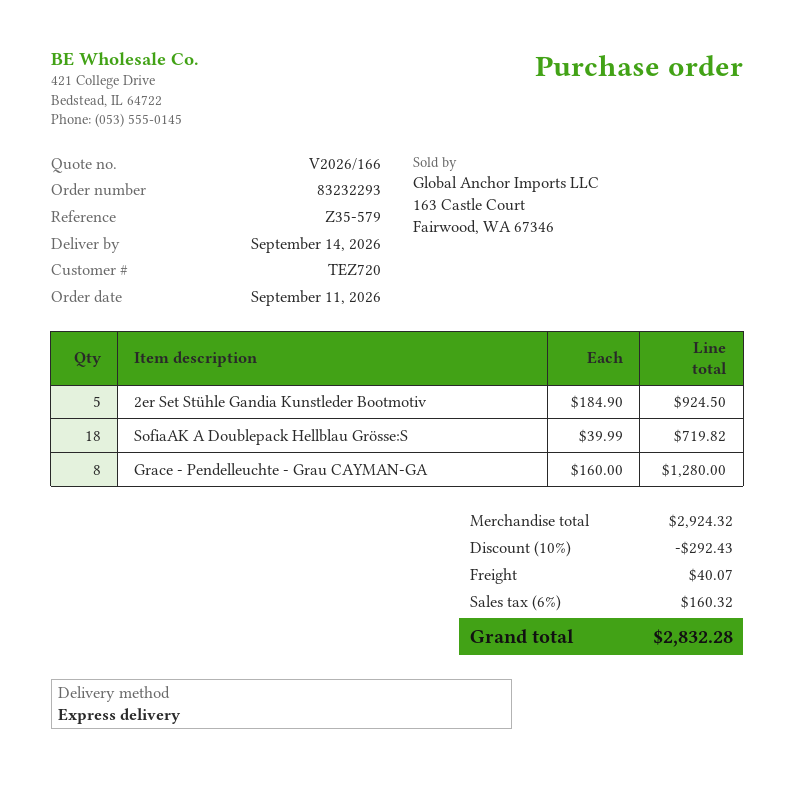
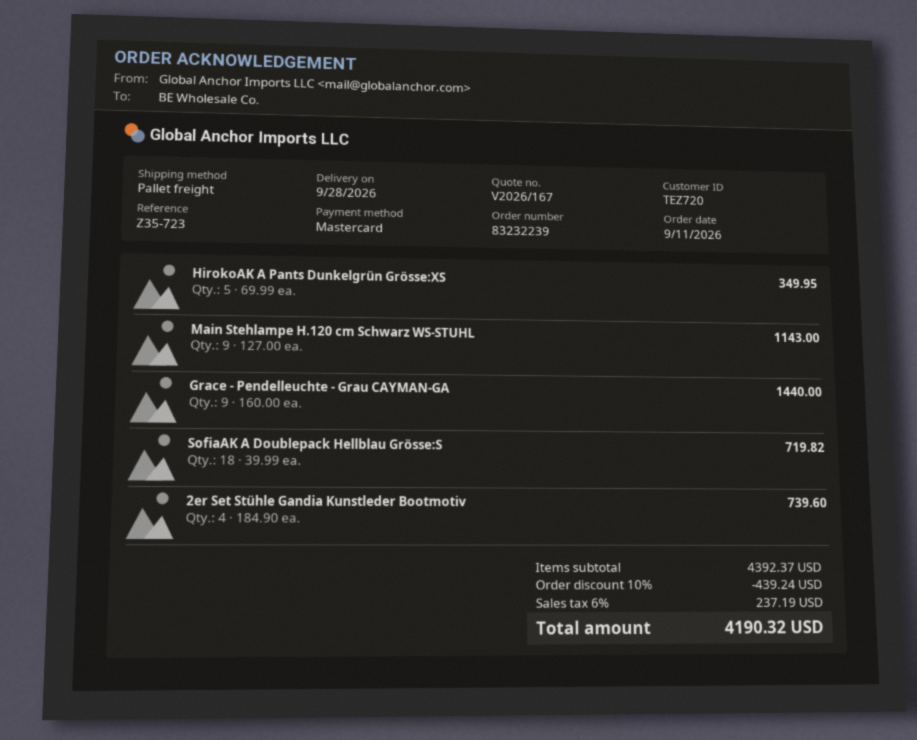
quote number: V2026/166 -> V2026/167
order number: 83232293 -> 83232239
delivery date: 2026-09-14 -> 2026-09-28
reference: Z35-579 -> Z35-723
shipping method: express -> pallet freight
2er Set Stühle Gandia Kunstleder Bootmotiv: 5 x 184.90 = 924.50 -> 4 x 184.90 = 739.60
Grace - Pendelleuchte - Grau CAYMAN-GA: 8 x 160.00 = 1280.00 -> 9 x 160.00 = 1440.00
HirokoAK A Pants Dunkelgrün Grösse:XS: none -> 5 x 69.99 = 349.95
Main Stehlampe H.120 cm Schwarz WS-STUHL: none -> 9 x 127.00 = 1143.00
subtotal: 2924.32 -> 4392.37
discount: 10% = 292.43 -> 10% = 439.24
shipping: 40.07 -> none
tax: 6% = 160.32 -> 6% = 237.19
total: 2832.28 -> 4190.32

